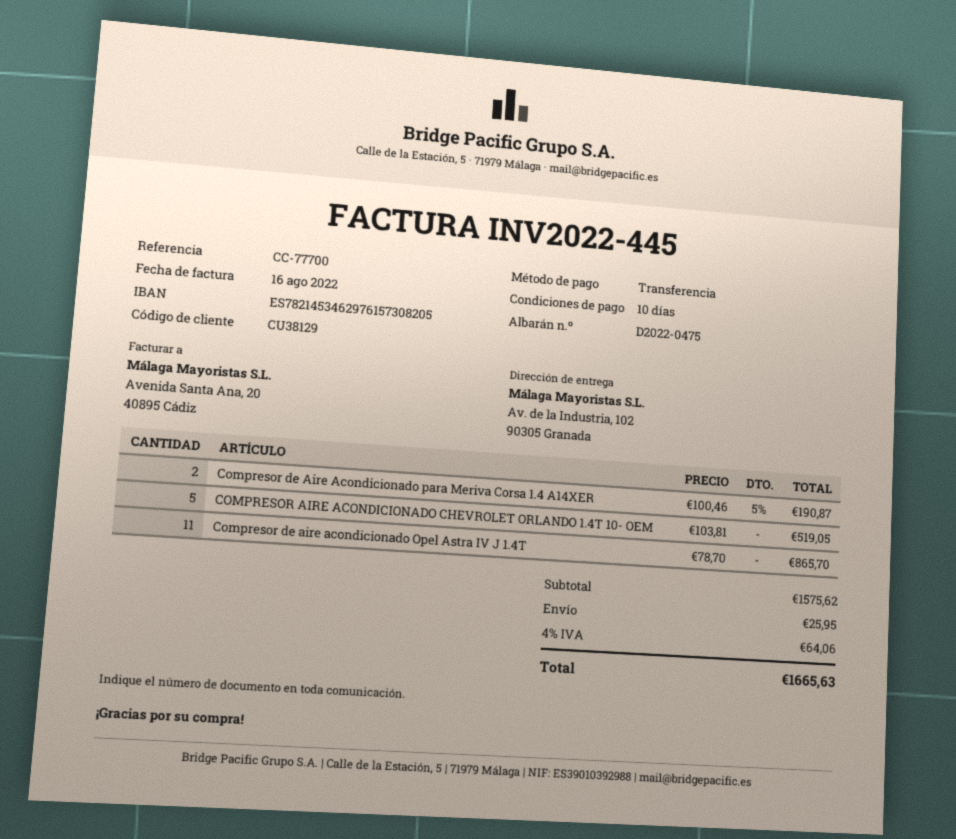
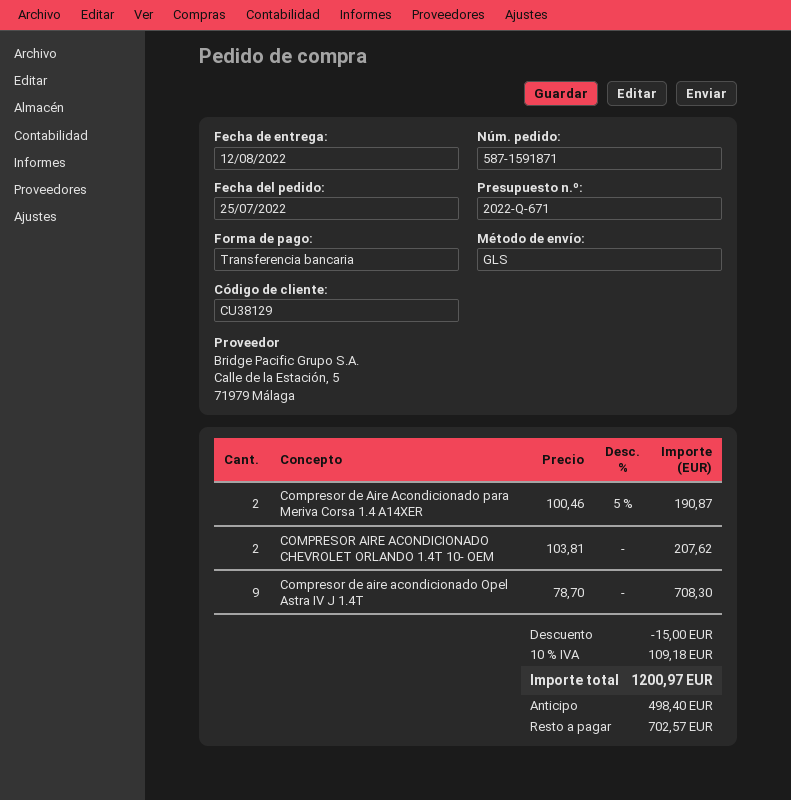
COMPRESOR AIRE ACONDICIONADO CHEVROLET ORLANDO 1.4T 10- OEM: 5 x 103.81 = 519.05 -> 2 x 103.81 = 207.62
Compresor de aire acondicionado Opel Astra IV J 1.4T: 11 x 78.70 = 865.70 -> 9 x 78.70 = 708.30
discount: none -> 15.00
shipping: 25.95 -> none
tax: 4% = 64.06 -> 10% = 109.18
total: 1665.63 -> 1200.97

